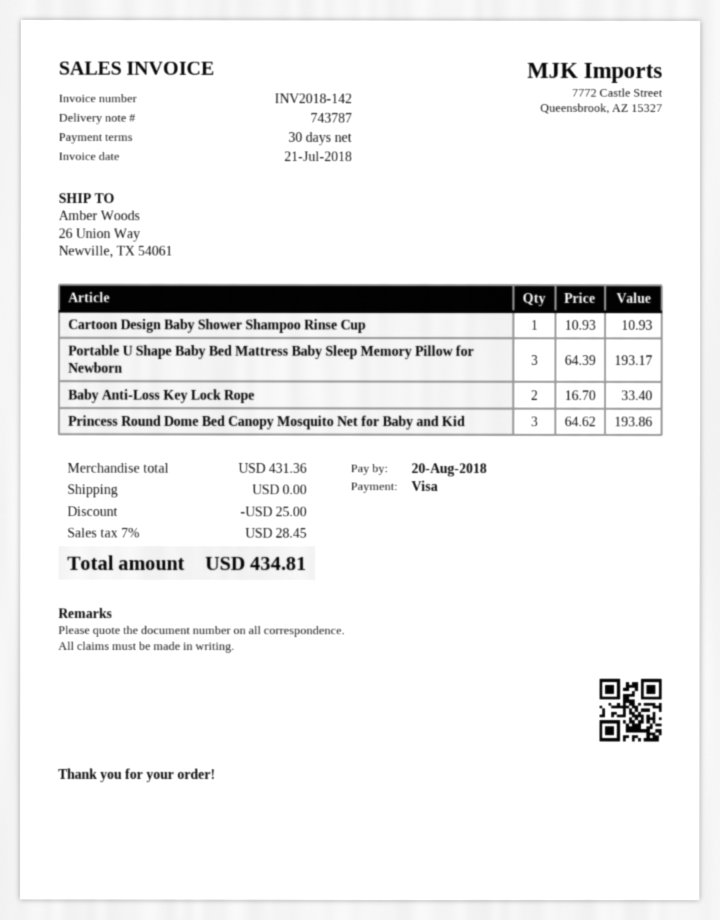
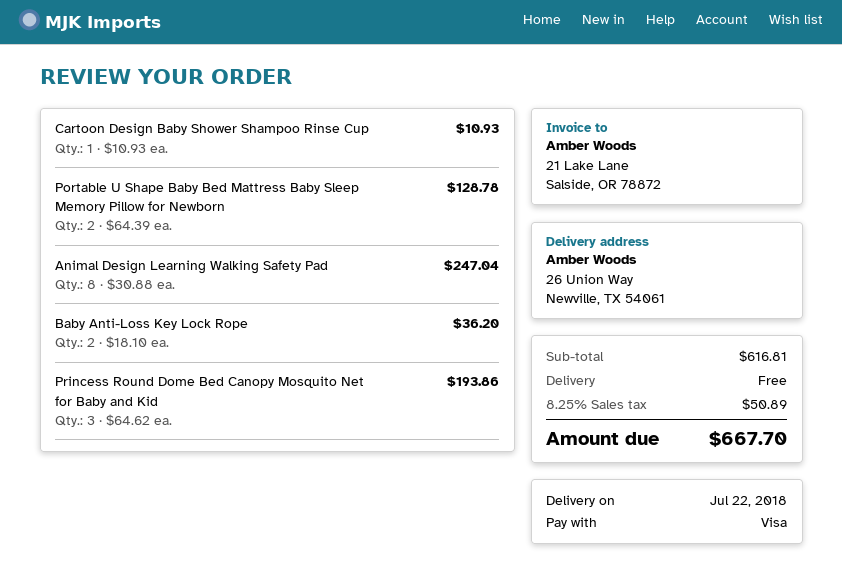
Portable U Shape Baby Bed Mattress Baby Sleep Memory Pillow for Newborn: 3 x 64.39 = 193.17 -> 2 x 64.39 = 128.78
Baby Anti-Loss Key Lock Rope: 2 x 16.70 = 33.40 -> 2 x 18.10 = 36.20
Animal Design Learning Walking Safety Pad: none -> 8 x 30.88 = 247.04
subtotal: 431.36 -> 616.81
discount: 25.00 -> none
tax: 7% = 28.45 -> 8.25% = 50.89
total: 434.81 -> 667.70

